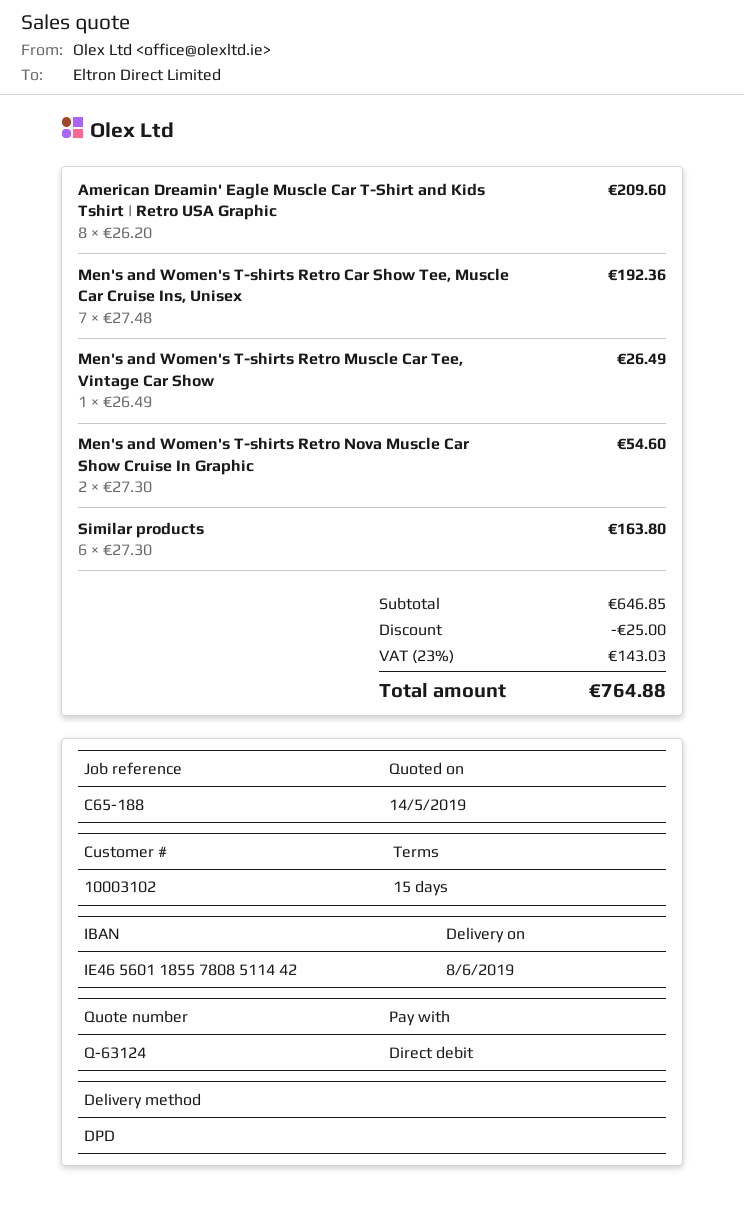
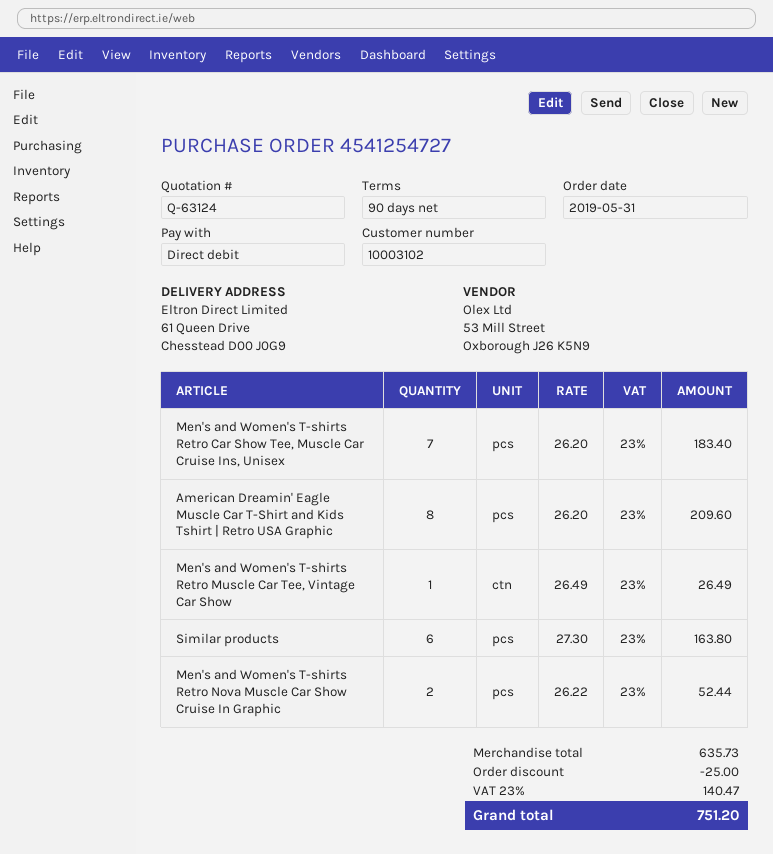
payment terms: 15 days -> 90 days
Men's and Women's T-shirts Retro Car Show Tee, Muscle Car Cruise Ins, Unisex: 7 x 27.48 = 192.36 -> 7 x 26.20 = 183.40
Men's and Women's T-shirts Retro Nova Muscle Car Show Cruise In Graphic: 2 x 27.30 = 54.60 -> 2 x 26.22 = 52.44
subtotal: 646.85 -> 635.73
tax: 23% = 143.03 -> 23% = 140.47
total: 764.88 -> 751.20

